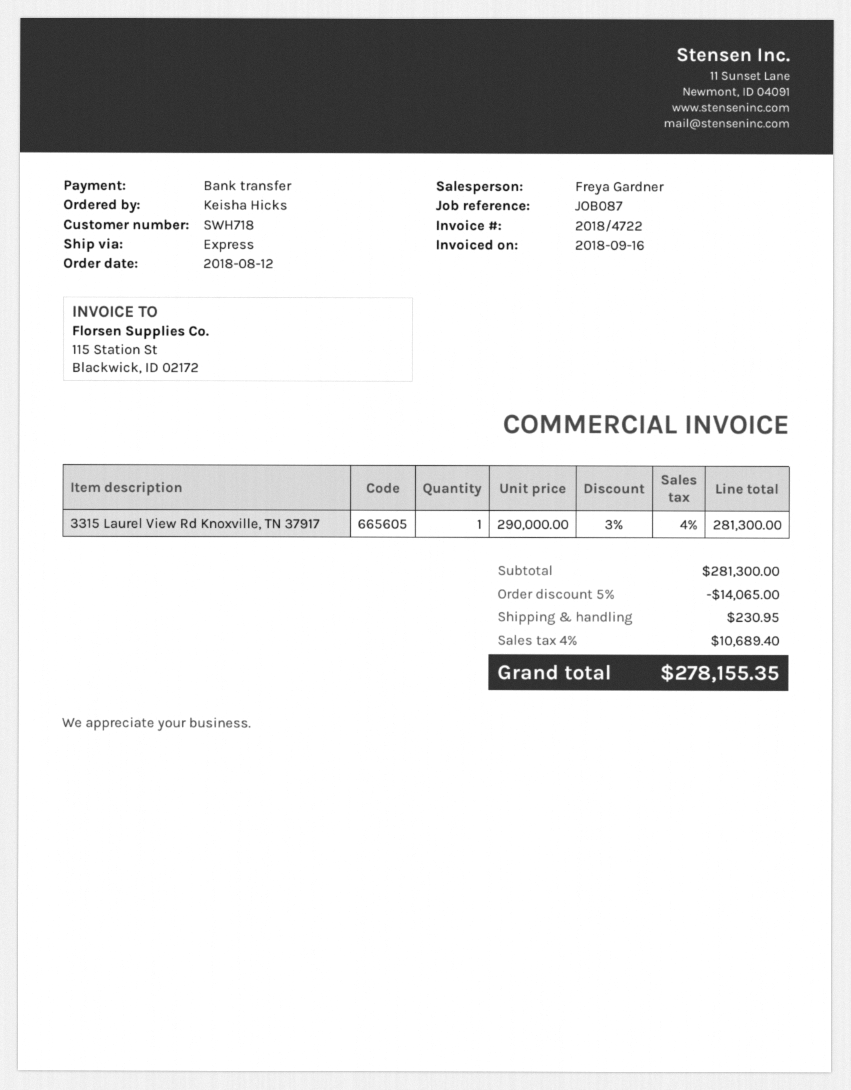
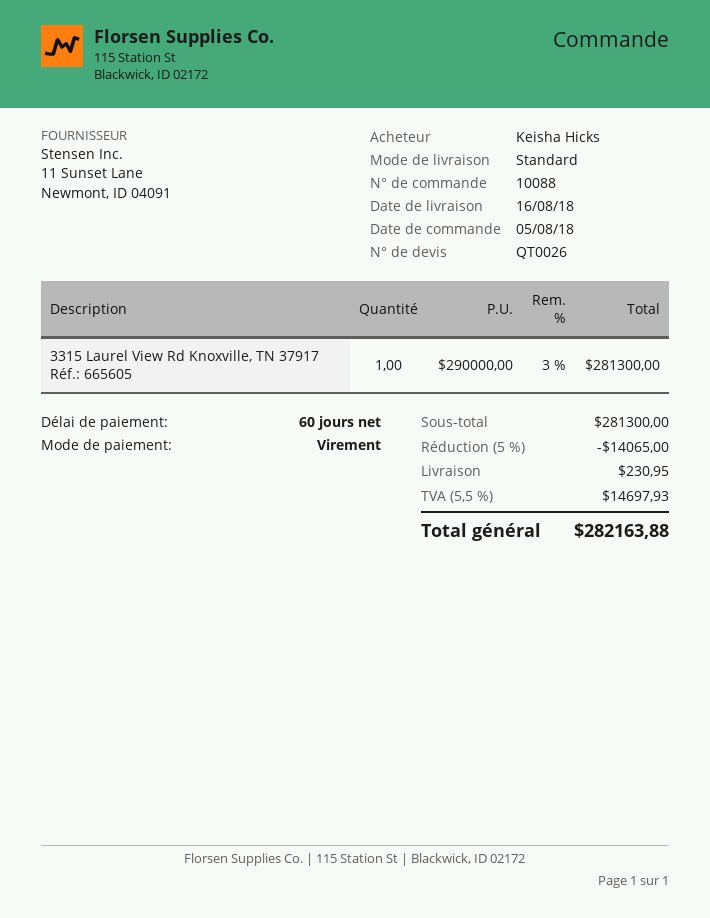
order date: 2018-08-12 -> 2018-08-05
shipping method: express -> standard
tax: 4% = 10689.40 -> 5.5% = 14697.93
total: 278155.35 -> 282163.88

